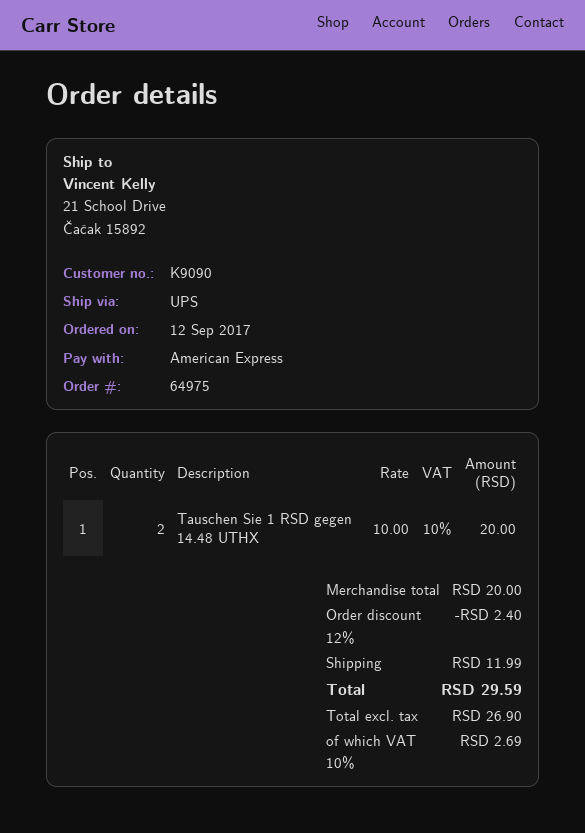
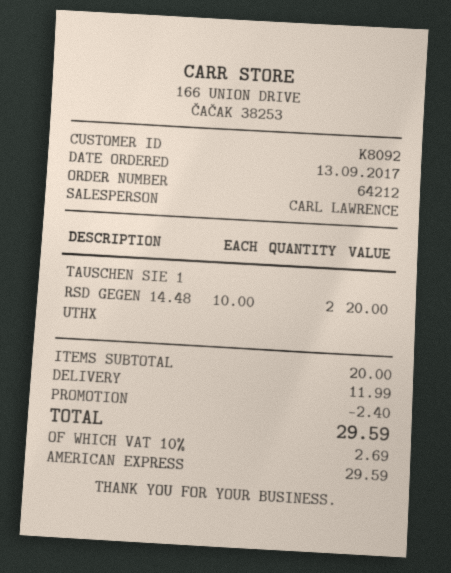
order number: 64975 -> 64212
order date: 2017-09-12 -> 2017-09-13
customer number: K9090 -> K8092

